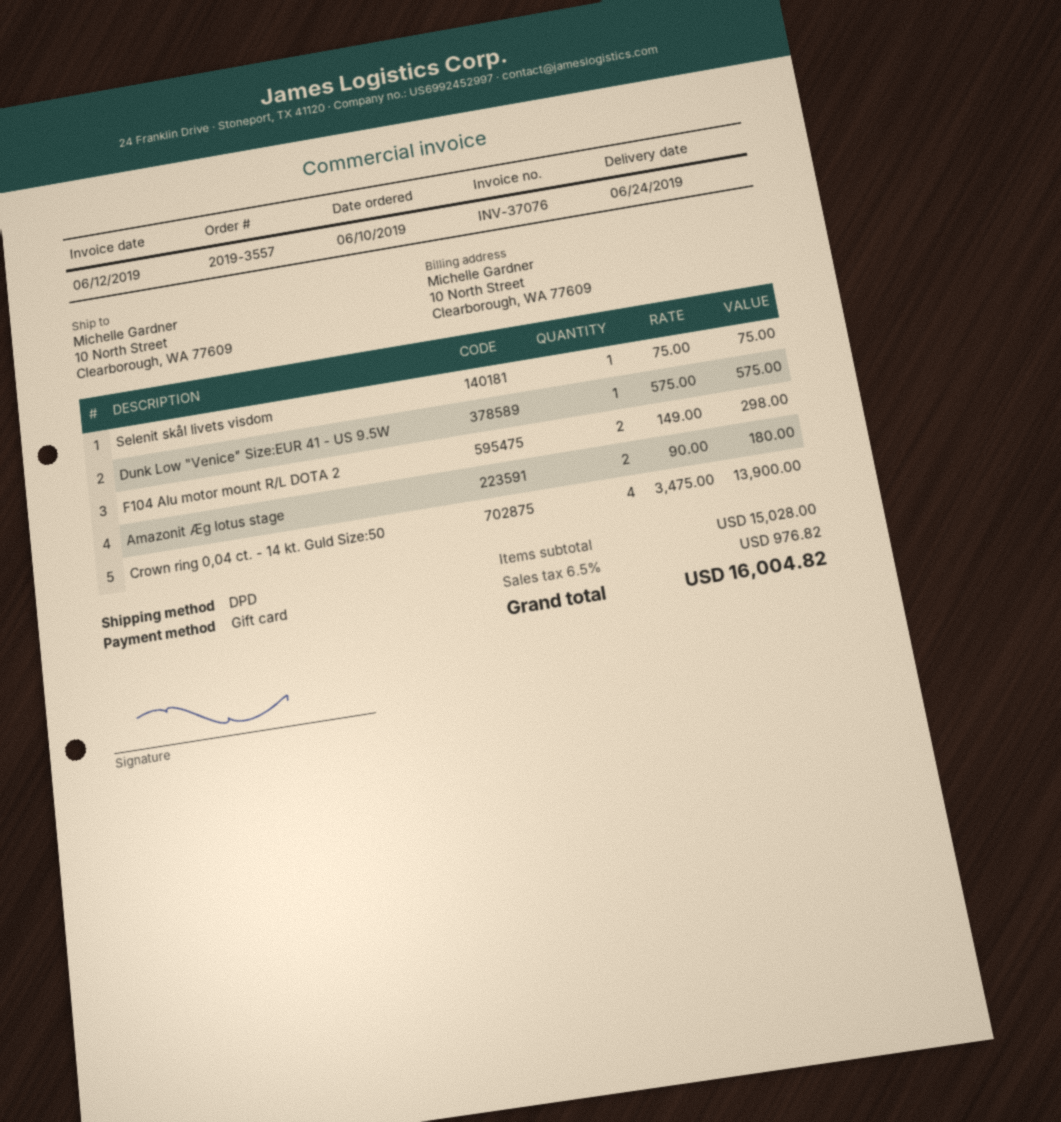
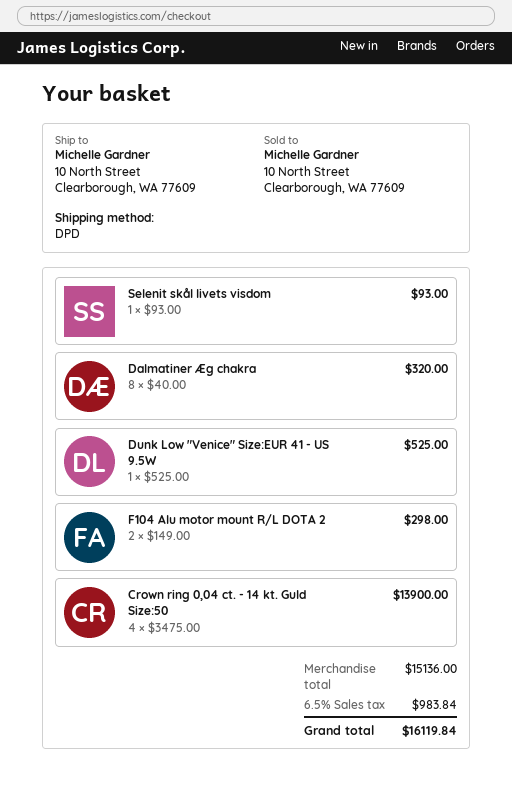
Selenit skål livets visdom: 1 x 75.00 = 75.00 -> 1 x 93.00 = 93.00
Dunk Low "Venice" Size:EUR 41 - US 9.5W: 1 x 575.00 = 575.00 -> 1 x 525.00 = 525.00
Amazonit Æg lotus stage: 2 x 90.00 = 180.00 -> none
Dalmatiner Æg chakra: none -> 8 x 40.00 = 320.00
subtotal: 15028.00 -> 15136.00
tax: 6.5% = 976.82 -> 6.5% = 983.84
total: 16004.82 -> 16119.84

